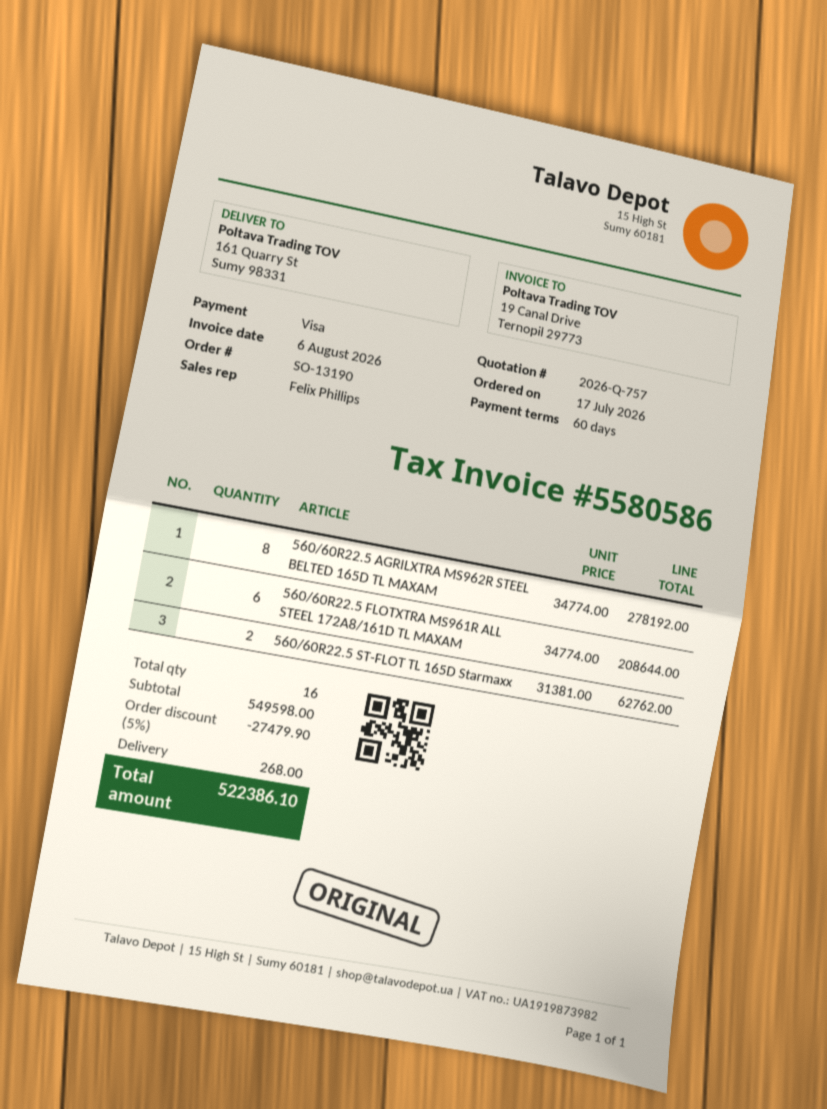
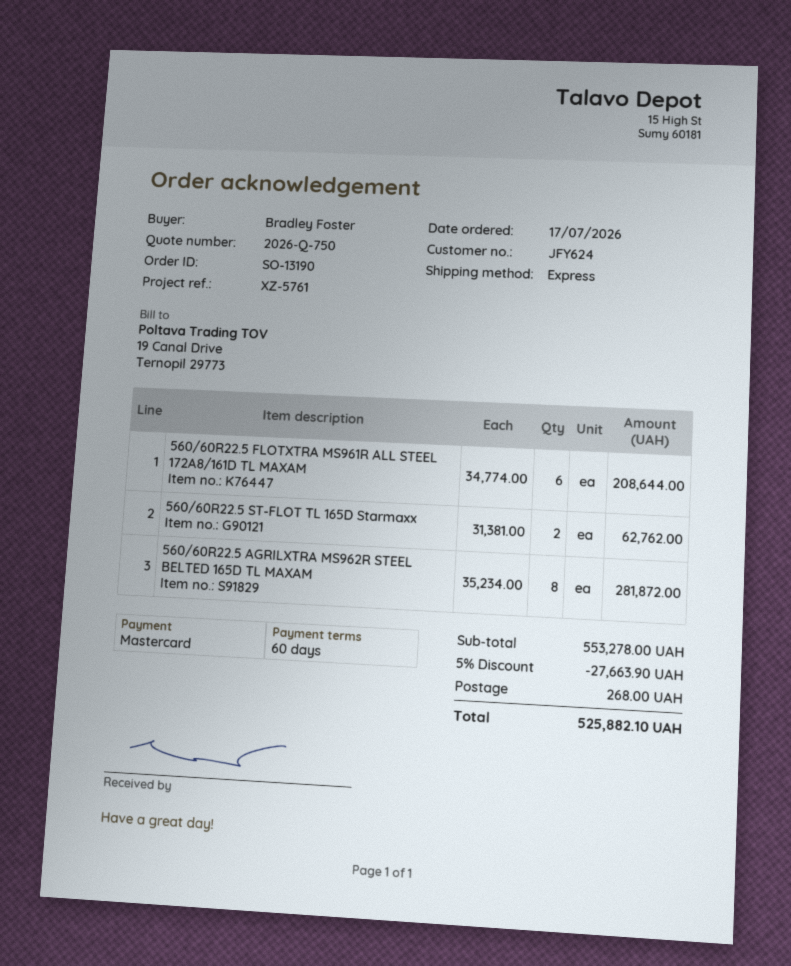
quote number: 2026-Q-757 -> 2026-Q-750
payment method: Visa -> Mastercard
560/60R22.5 AGRILXTRA MS962R STEEL BELTED 165D TL MAXAM: 8 x 34774.00 = 278192.00 -> 8 x 35234.00 = 281872.00
subtotal: 549598.00 -> 553278.00
discount: 5% = 27479.90 -> 5% = 27663.90
total: 522386.10 -> 525882.10

